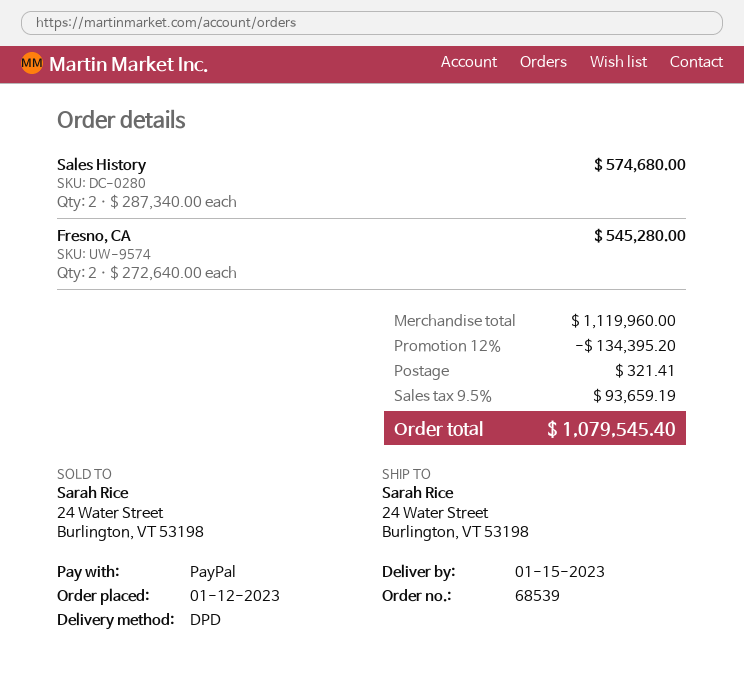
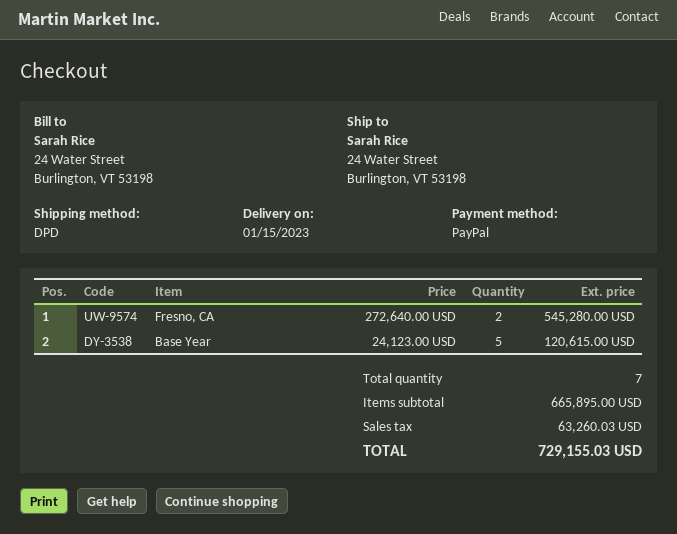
Sales History: 2 x 287340.00 = 574680.00 -> none
Base Year: none -> 5 x 24123.00 = 120615.00
subtotal: 1119960.00 -> 665895.00
discount: 12% = 134395.20 -> none
shipping: 321.41 -> none
tax: 93659.19 -> 63260.03
total: 1079545.40 -> 729155.03

